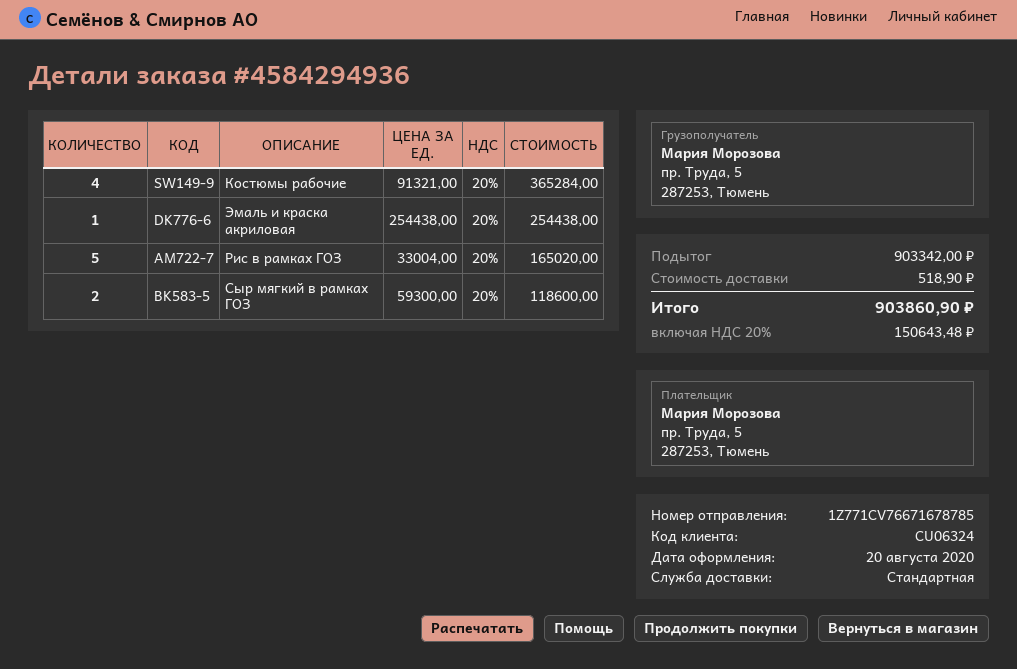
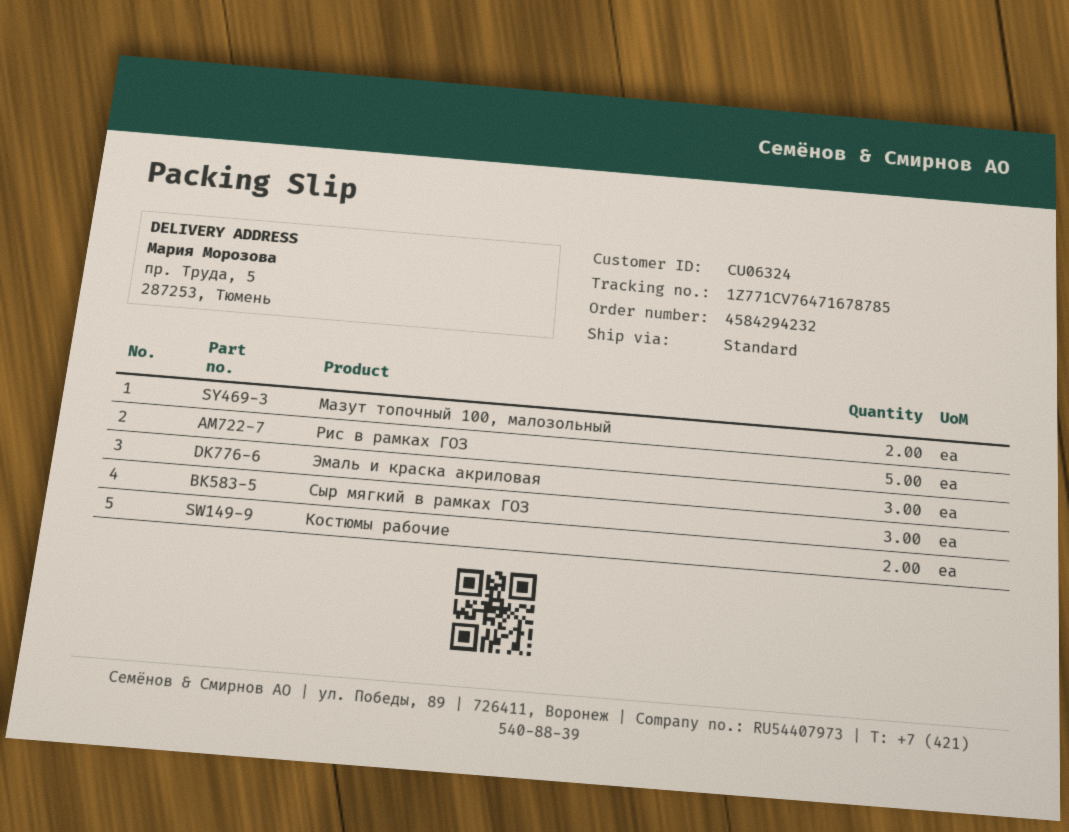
order number: 4584294936 -> 4584294232
tracking number: 1Z771CV76671678785 -> 1Z771CV76471678785
Костюмы рабочие: 4 -> 2
Эмаль и краска акриловая: 1 -> 3
Сыр мягкий в рамках ГОЗ: 2 -> 3
Мазут топочный 100, малозольный: none -> 2

